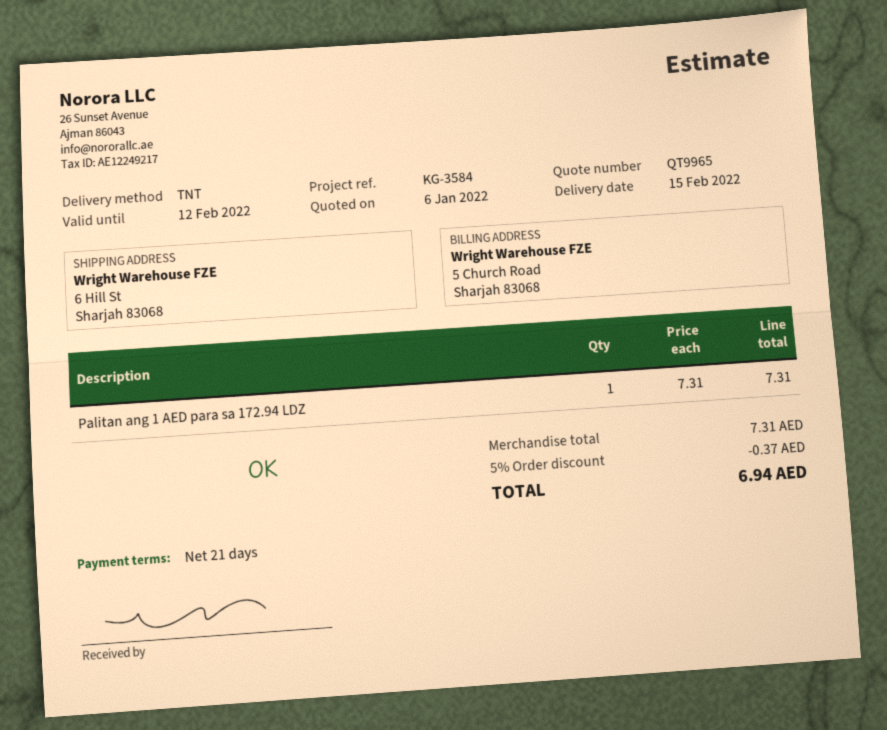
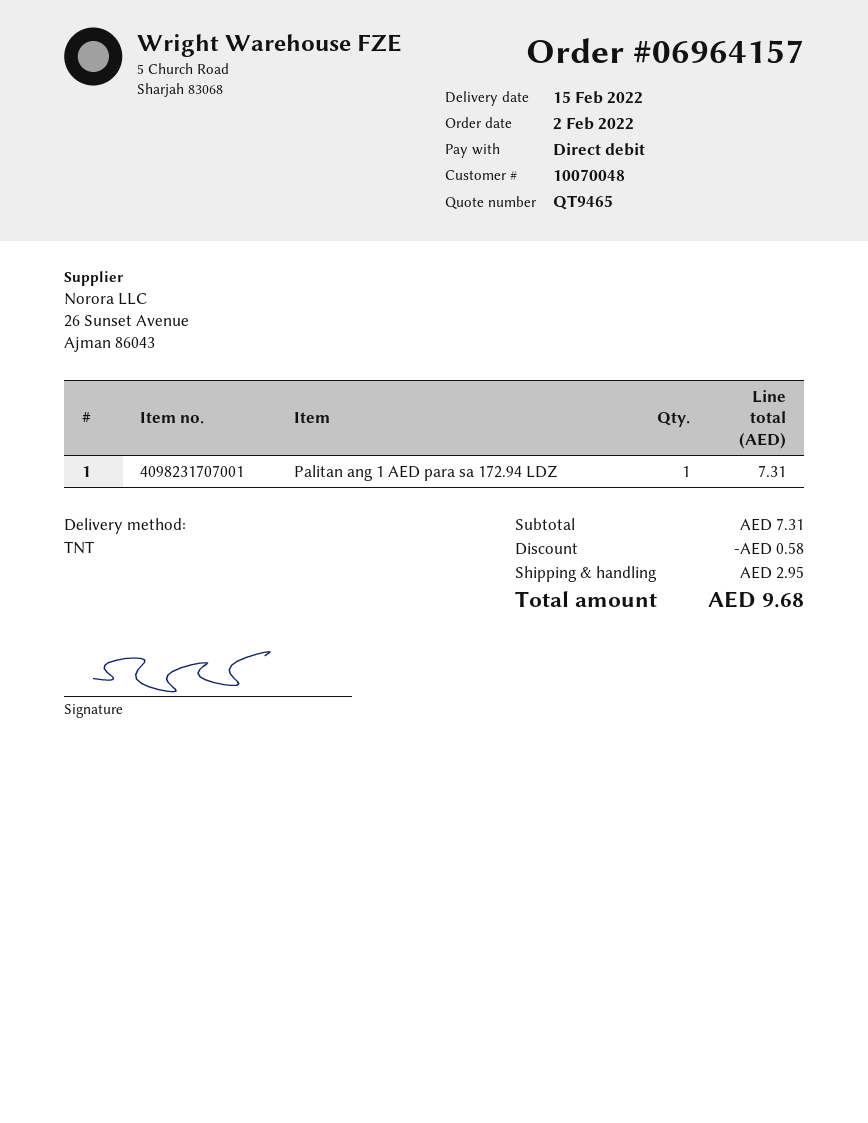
quote number: QT9965 -> QT9465
discount: 0.37 -> 0.58
shipping: none -> 2.95
total: 6.94 -> 9.68

